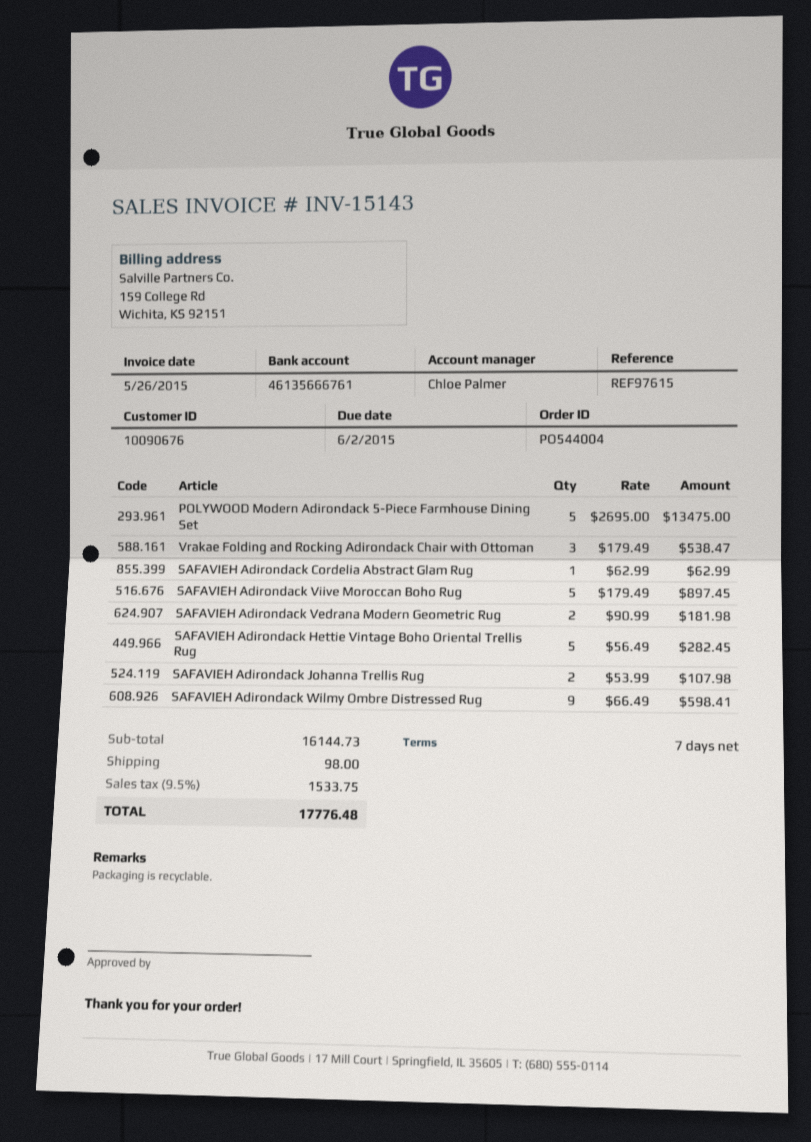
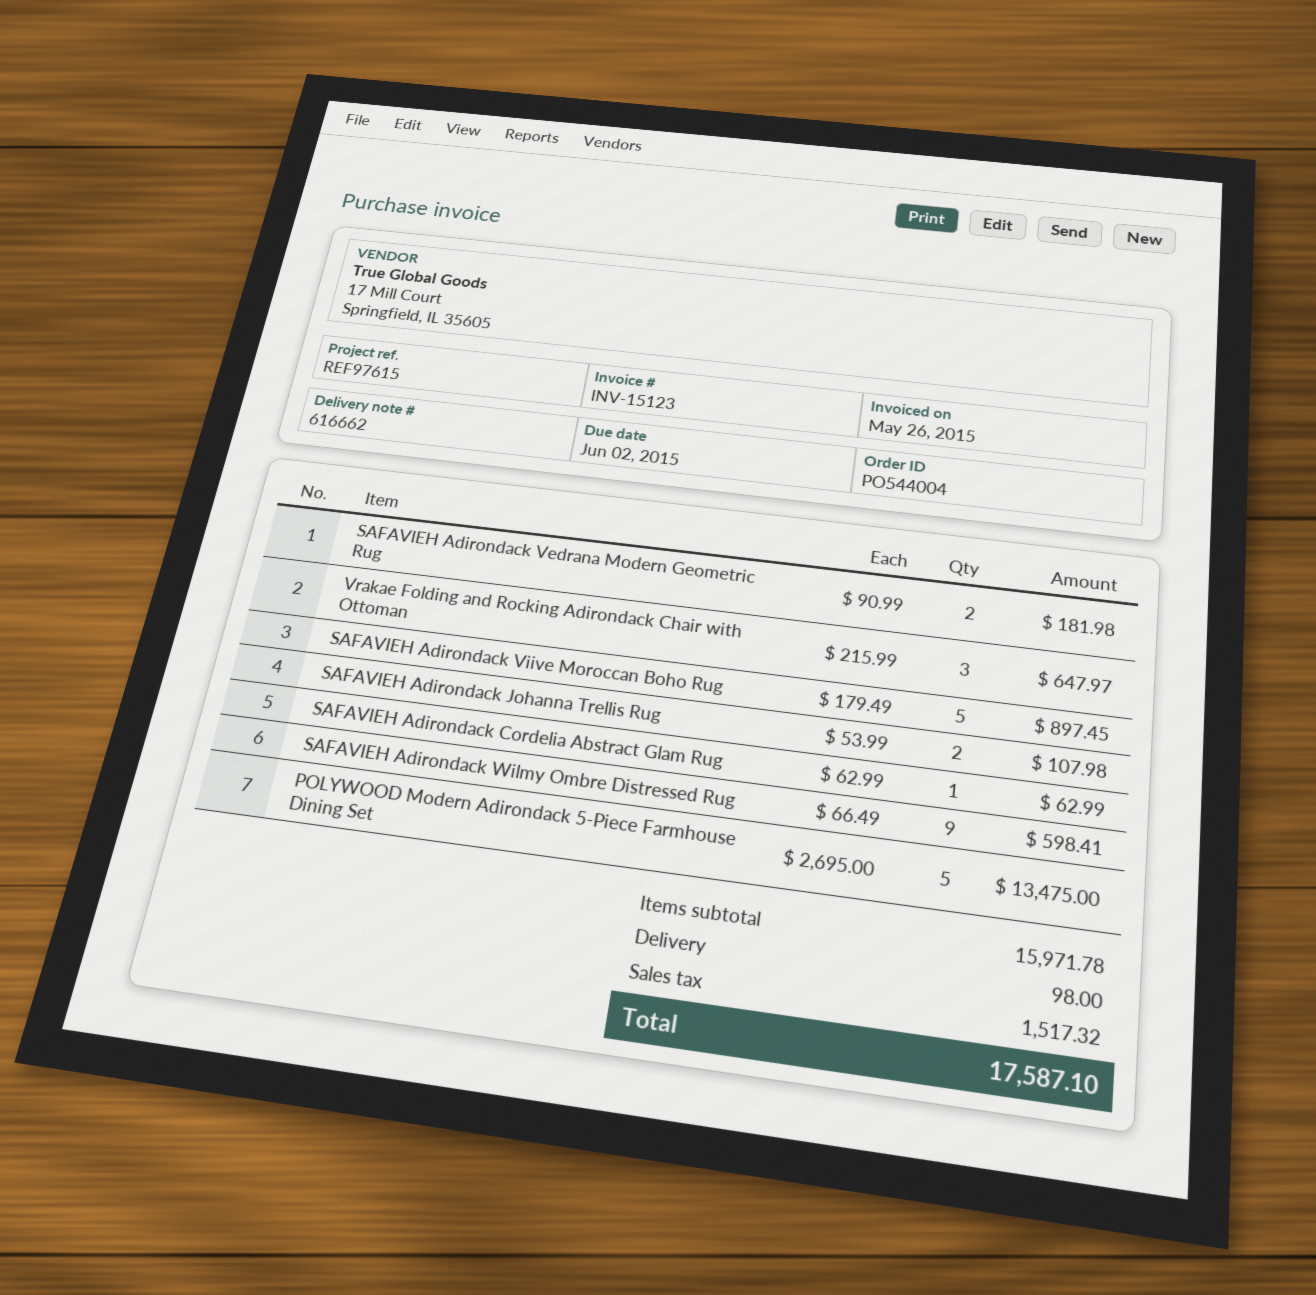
invoice number: INV-15143 -> INV-15123
Vrakae Folding and Rocking Adirondack Chair with Ottoman: 3 x 179.49 = 538.47 -> 3 x 215.99 = 647.97
SAFAVIEH Adirondack Hettie Vintage Boho Oriental Trellis Rug: 5 x 56.49 = 282.45 -> none
subtotal: 16144.73 -> 15971.78
tax: 1533.75 -> 1517.32
total: 17776.48 -> 17587.10

